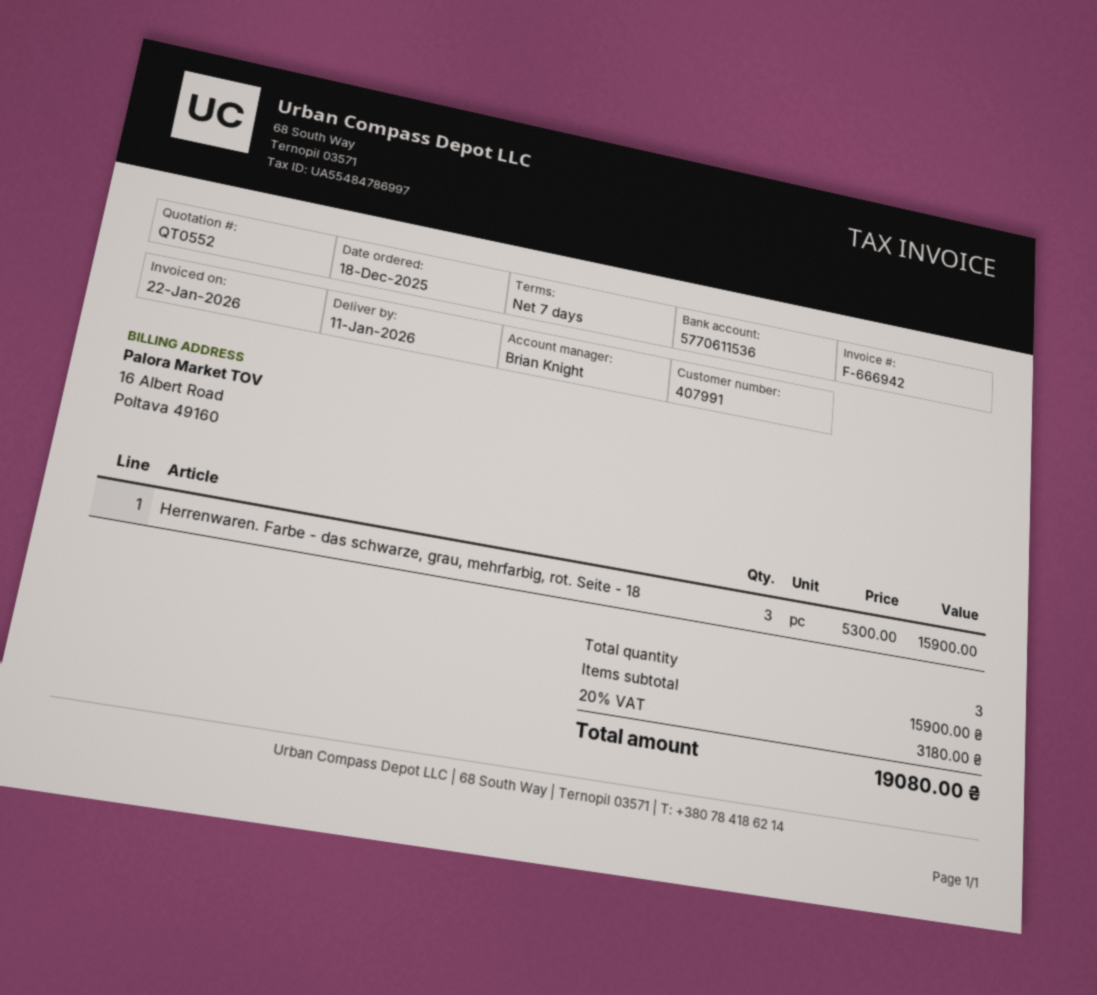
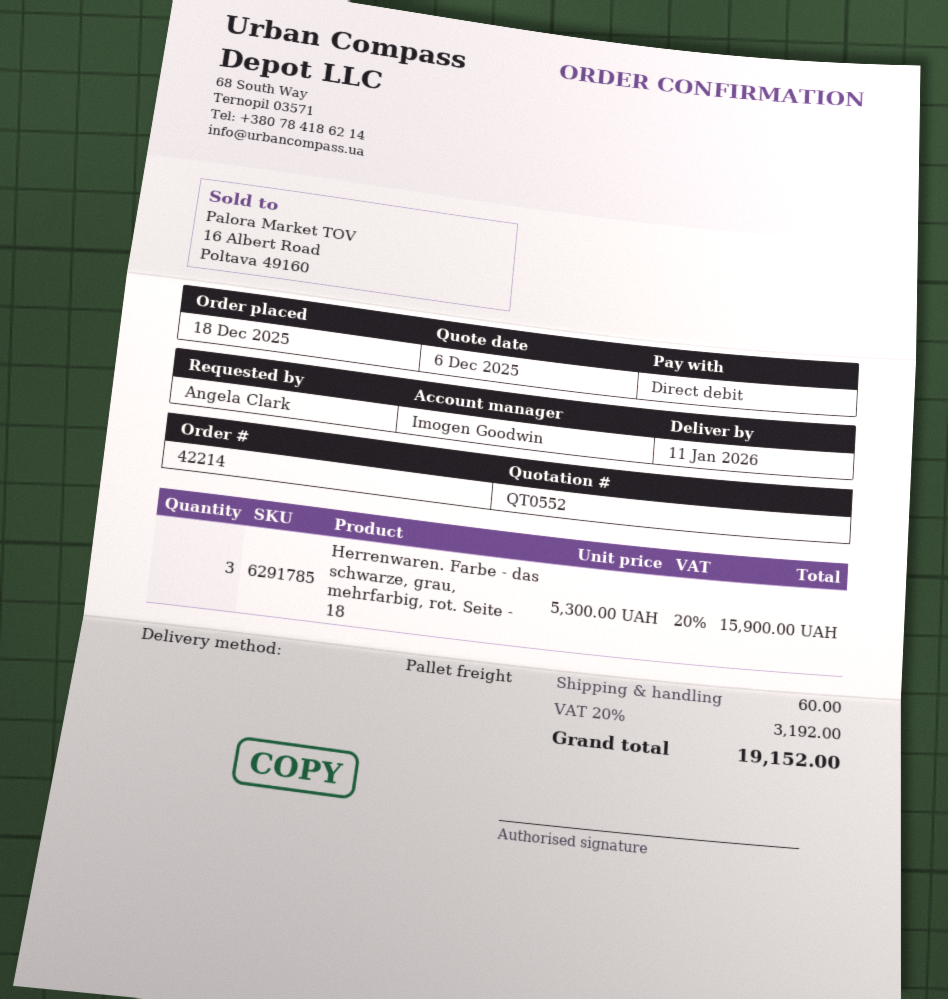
sales rep: Brian Knight -> Imogen Goodwin
shipping: none -> 60.00
tax: 20% = 3180.00 -> 20% = 3192.00
total: 19080.00 -> 19152.00

